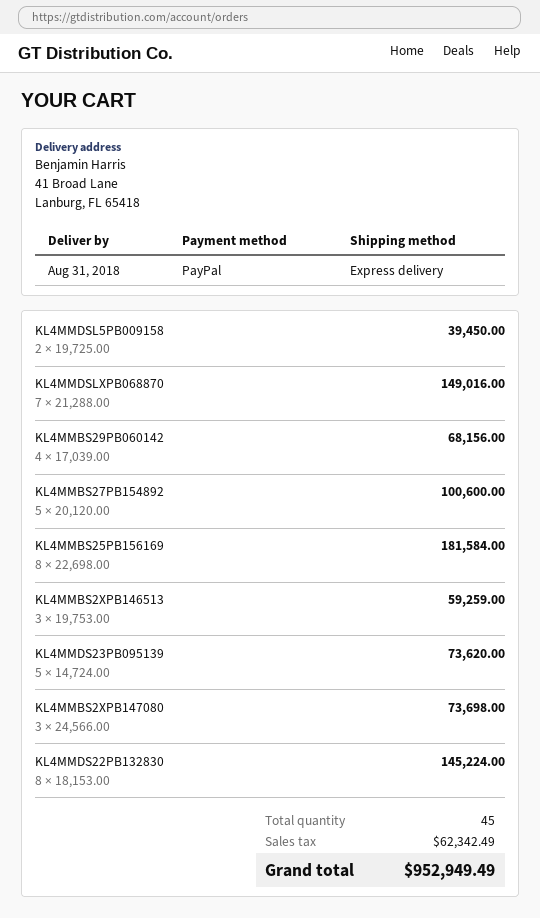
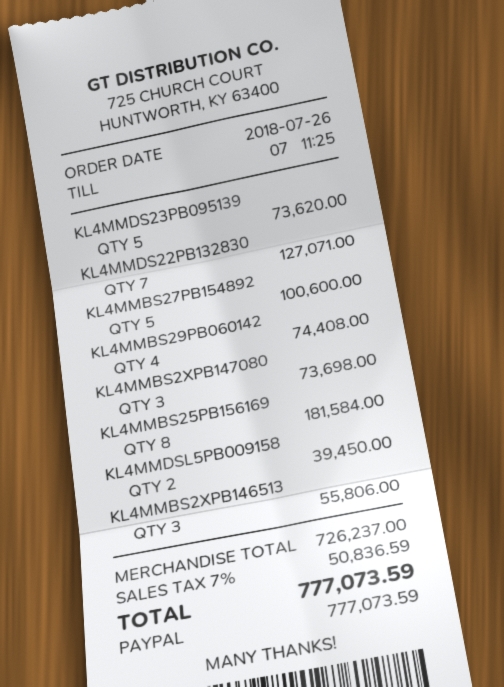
KL4MMDSLXPB068870: 7 for 149016.00 -> none
KL4MMBS29PB060142: 4 for 68156.00 -> 4 for 74408.00
KL4MMBS2XPB146513: 3 for 59259.00 -> 3 for 55806.00
KL4MMDS22PB132830: 8 for 145224.00 -> 7 for 127071.00
tax: 62342.49 -> 50836.59
total: 952949.49 -> 777073.59

